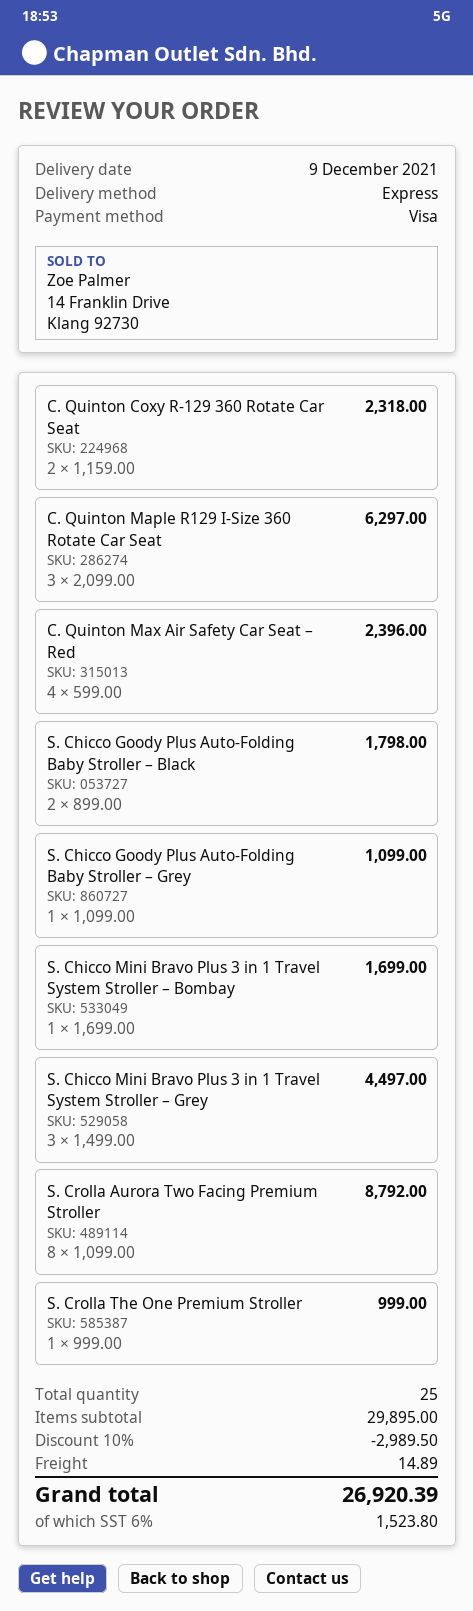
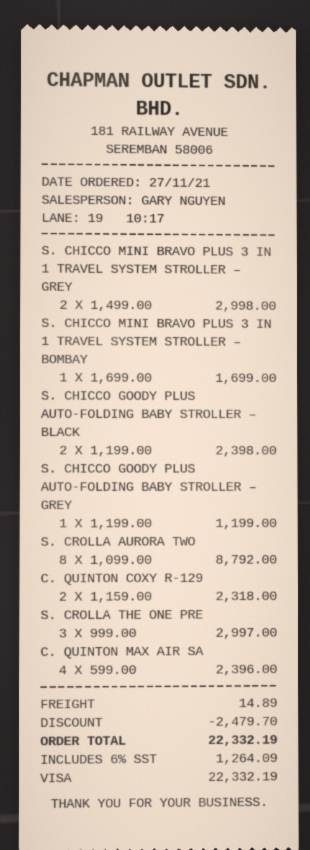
C. Quinton Maple R129 I-Size 360 Rotate Car Seat: 3 x 2099.00 = 6297.00 -> none
S. Chicco Goody Plus Auto-Folding Baby Stroller – Black: 2 x 899.00 = 1798.00 -> 2 x 1199.00 = 2398.00
S. Chicco Goody Plus Auto-Folding Baby Stroller – Grey: 1 x 1099.00 = 1099.00 -> 1 x 1199.00 = 1199.00
S. Chicco Mini Bravo Plus 3 in 1 Travel System Stroller – Grey: 3 x 1499.00 = 4497.00 -> 2 x 1499.00 = 2998.00
S. Crolla The One Premium Stroller: 1 x 999.00 = 999.00 -> 3 x 999.00 = 2997.00
discount: 2989.50 -> 2479.70
tax: 6% = 1523.80 -> 6% = 1264.09
total: 26920.39 -> 22332.19

